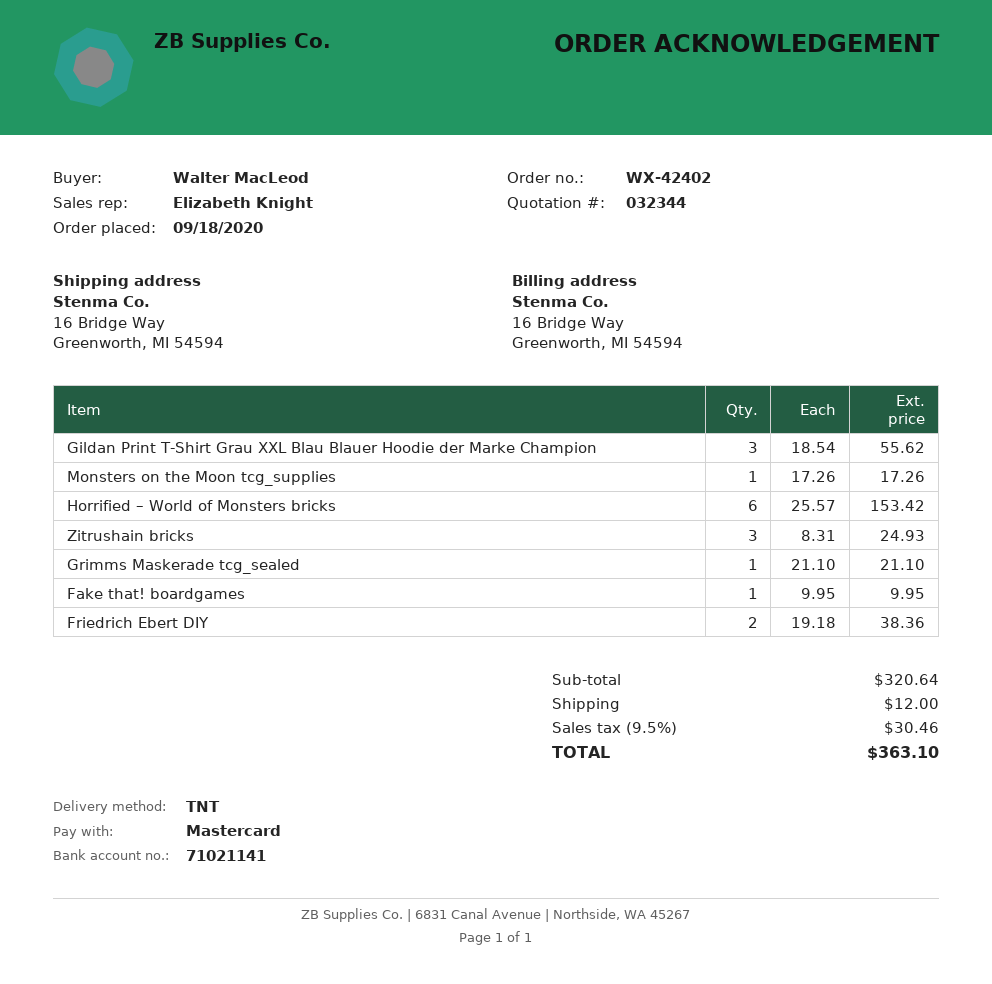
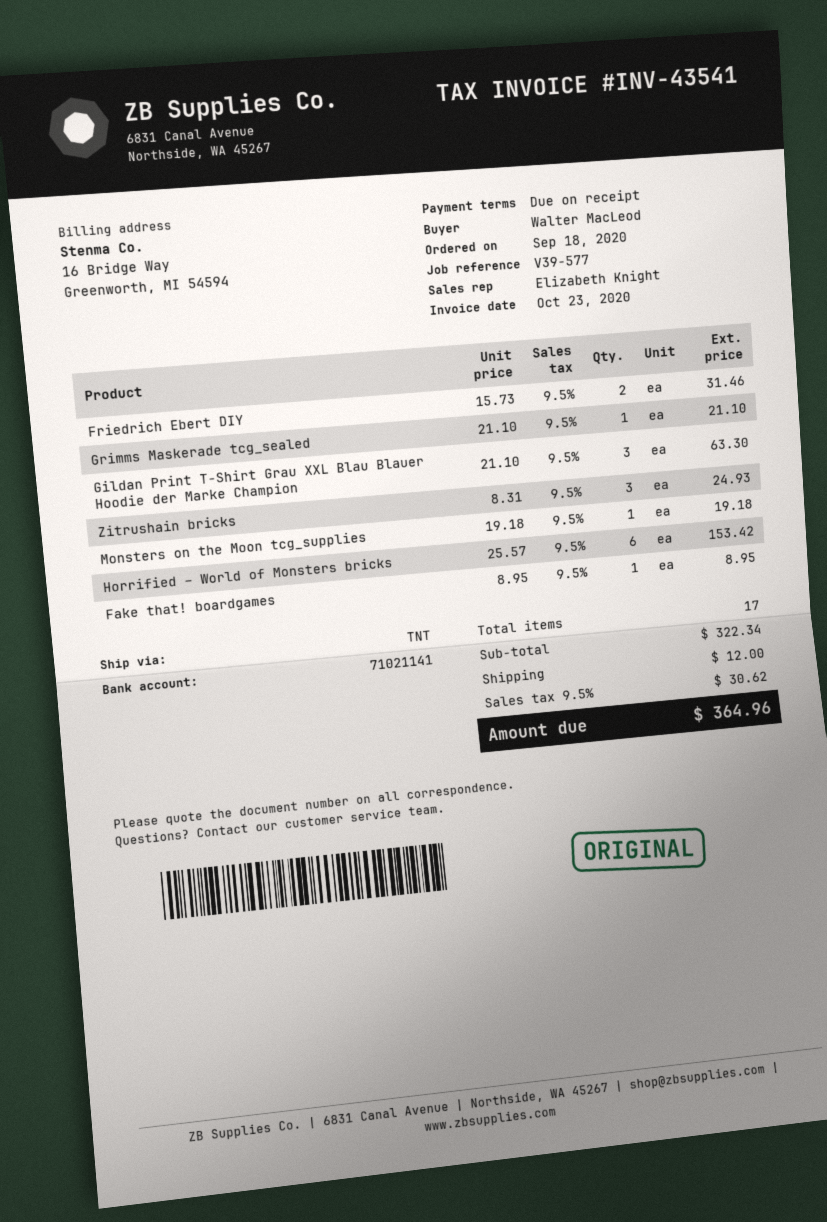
Gildan Print T-Shirt Grau XXL Blau Blauer Hoodie der Marke Champion: 3 x 18.54 = 55.62 -> 3 x 21.10 = 63.30
Monsters on the Moon tcg_supplies: 1 x 17.26 = 17.26 -> 1 x 19.18 = 19.18
Fake that! boardgames: 1 x 9.95 = 9.95 -> 1 x 8.95 = 8.95
Friedrich Ebert DIY: 2 x 19.18 = 38.36 -> 2 x 15.73 = 31.46
subtotal: 320.64 -> 322.34
tax: 9.5% = 30.46 -> 9.5% = 30.62
total: 363.10 -> 364.96

